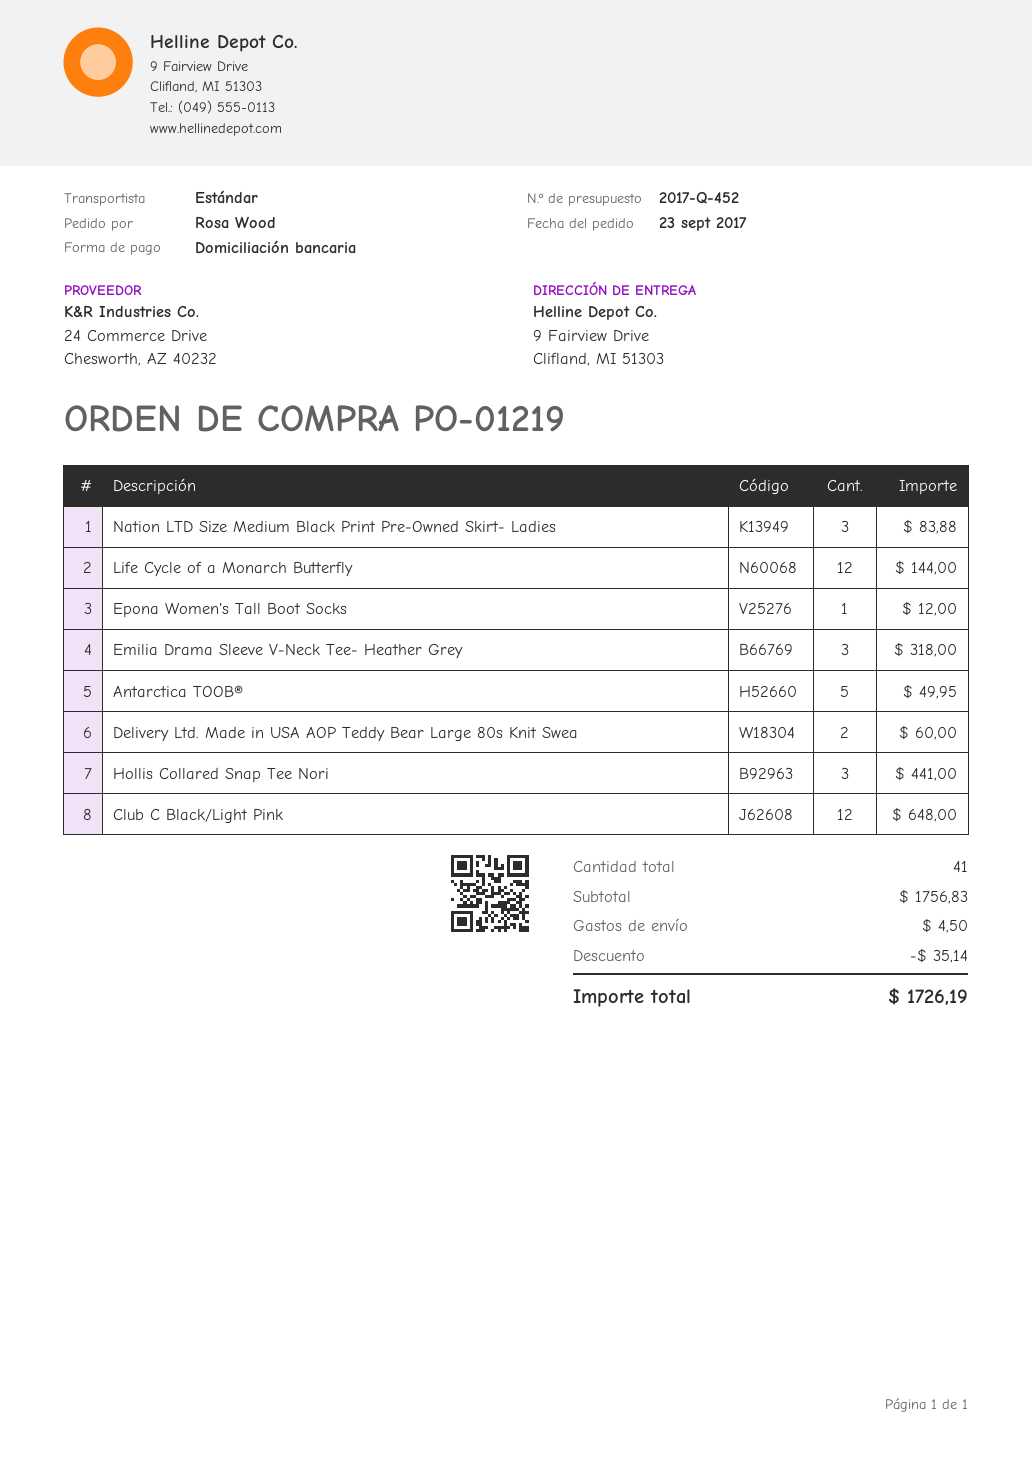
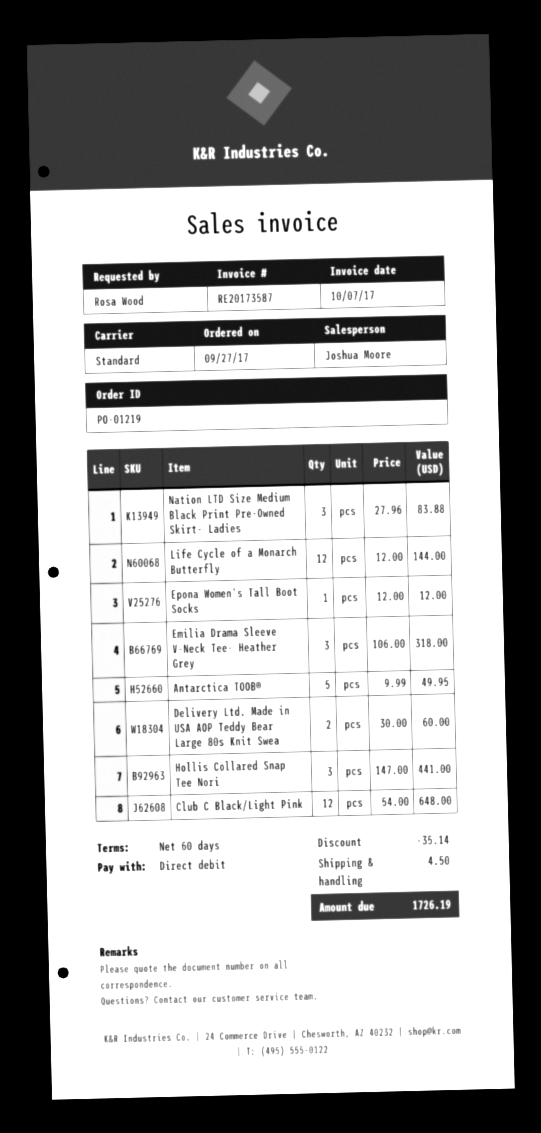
order date: 2017-09-23 -> 2017-09-27

